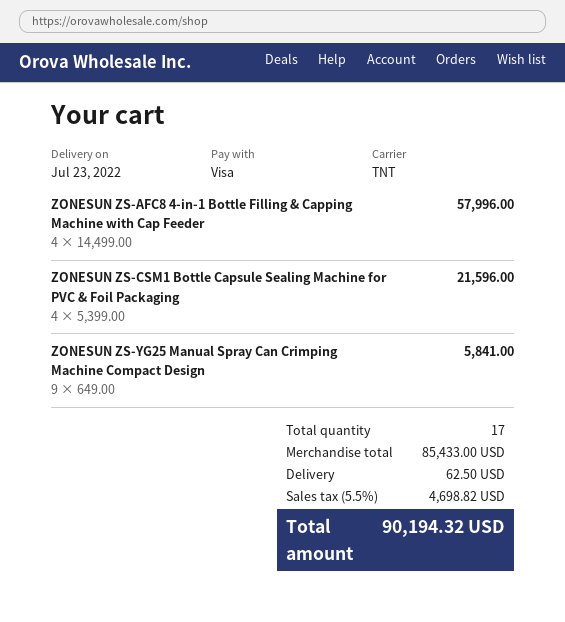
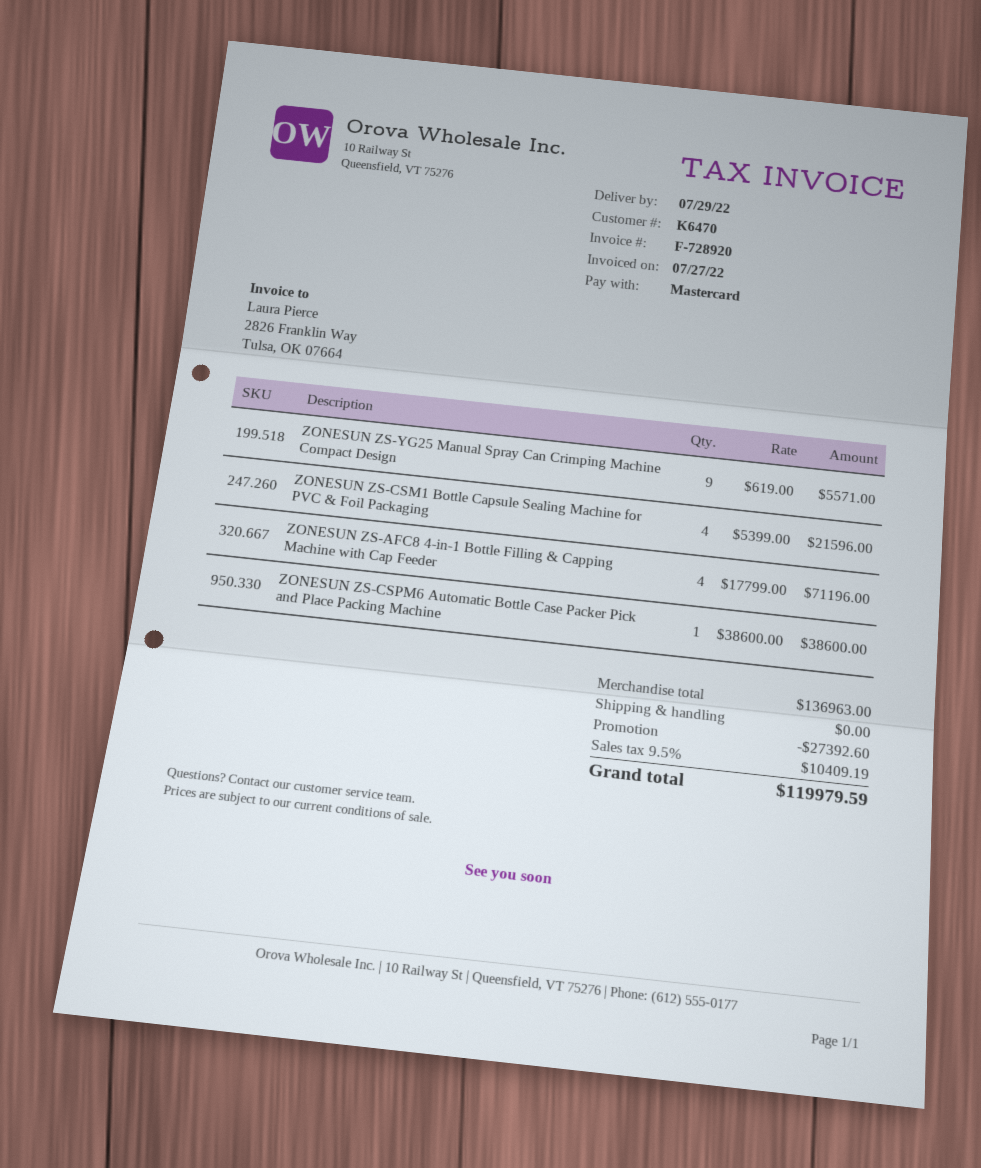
delivery date: 2022-07-23 -> 2022-07-29
payment method: Visa -> Mastercard
ZONESUN ZS-AFC8 4-in-1 Bottle Filling & Capping Machine with Cap Feeder: 4 x 14499.00 = 57996.00 -> 4 x 17799.00 = 71196.00
ZONESUN ZS-YG25 Manual Spray Can Crimping Machine Compact Design: 9 x 649.00 = 5841.00 -> 9 x 619.00 = 5571.00
ZONESUN ZS-CSPM6 Automatic Bottle Case Packer Pick and Place Packing Machine: none -> 1 x 38600.00 = 38600.00
subtotal: 85433.00 -> 136963.00
discount: none -> 27392.60
shipping: 62.50 -> 0.00
tax: 5.5% = 4698.82 -> 9.5% = 10409.19
total: 90194.32 -> 119979.59

